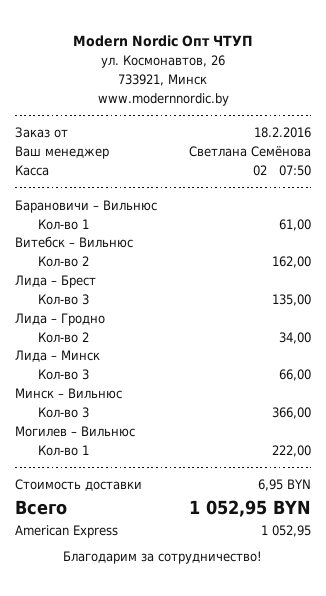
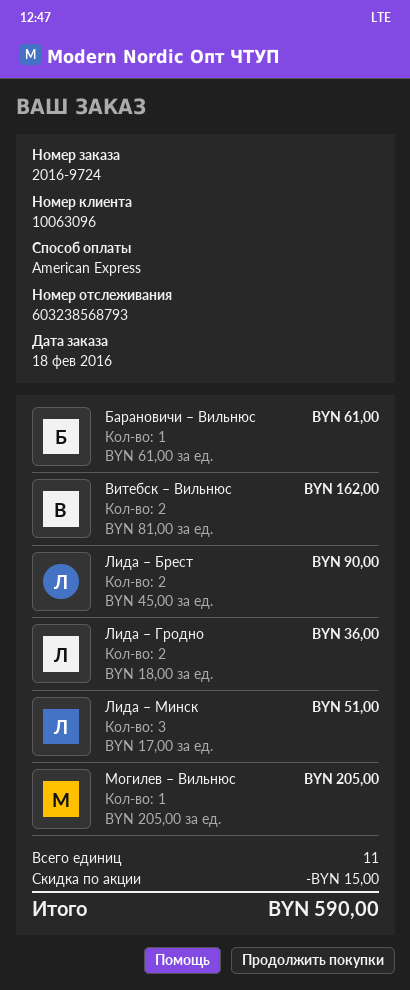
Лида – Брест: 3 for 135.00 -> 2 for 90.00
Лида – Гродно: 2 for 34.00 -> 2 for 36.00
Лида – Минск: 3 for 66.00 -> 3 for 51.00
Минск – Вильнюс: 3 for 366.00 -> none
Могилев – Вильнюс: 1 for 222.00 -> 1 for 205.00
discount: none -> 15.00
shipping: 6.95 -> none
total: 1052.95 -> 590.00

